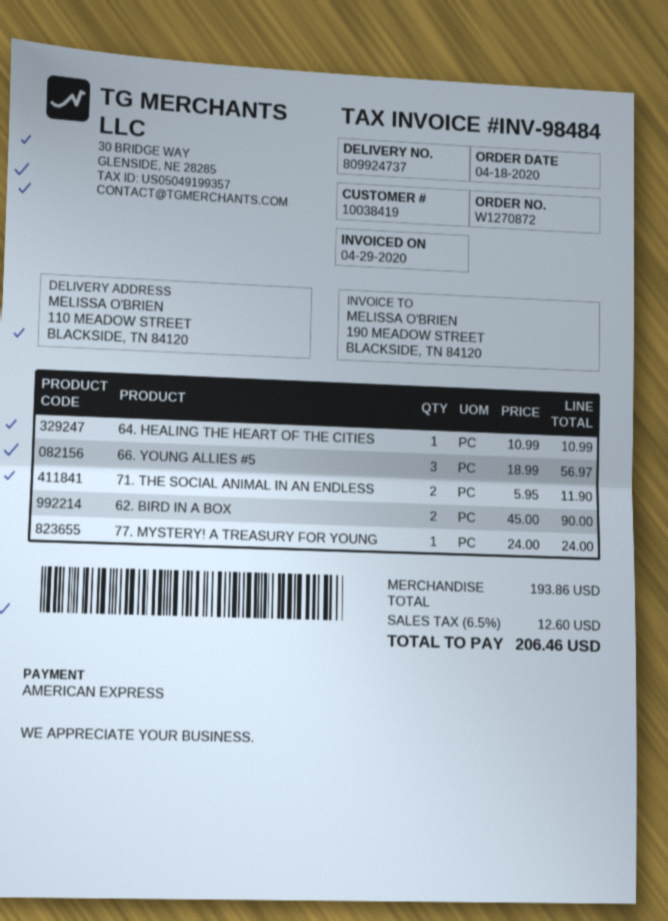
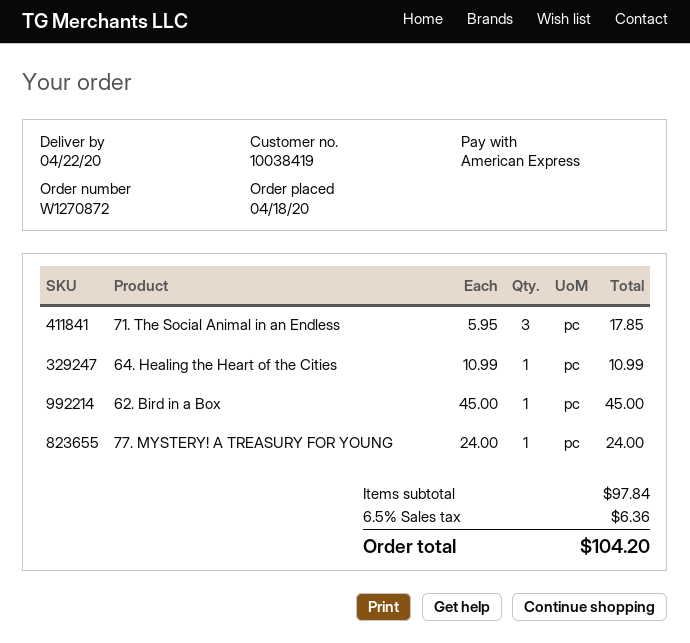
66. YOUNG ALLIES #5: 3 x 18.99 = 56.97 -> none
71. THE SOCIAL ANIMAL IN AN ENDLESS: 2 x 5.95 = 11.90 -> 3 x 5.95 = 17.85
62. BIRD IN A BOX: 2 x 45.00 = 90.00 -> 1 x 45.00 = 45.00
subtotal: 193.86 -> 97.84
tax: 6.5% = 12.60 -> 6.5% = 6.36
total: 206.46 -> 104.20

